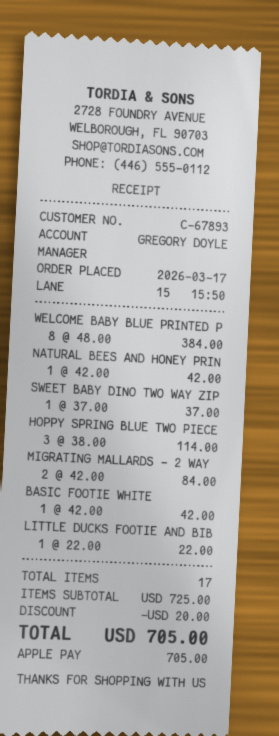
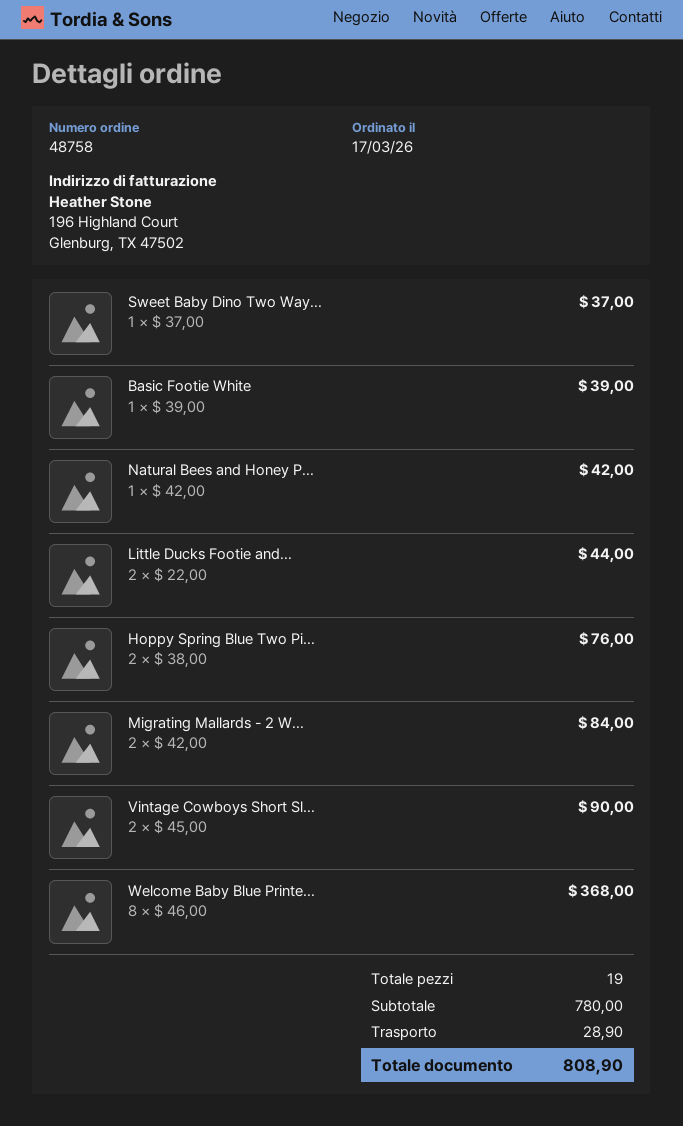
WELCOME BABY BLUE PRINTED P: 8 x 48.00 = 384.00 -> 8 x 46.00 = 368.00
HOPPY SPRING BLUE TWO PIECE: 3 x 38.00 = 114.00 -> 2 x 38.00 = 76.00
BASIC FOOTIE WHITE: 1 x 42.00 = 42.00 -> 1 x 39.00 = 39.00
LITTLE DUCKS FOOTIE AND BIB: 1 x 22.00 = 22.00 -> 2 x 22.00 = 44.00
Vintage Cowboys Short Sl...: none -> 2 x 45.00 = 90.00
total quantity: 17 -> 19
subtotal: 725.00 -> 780.00
discount: 20.00 -> none
shipping: none -> 28.90
total: 705.00 -> 808.90

